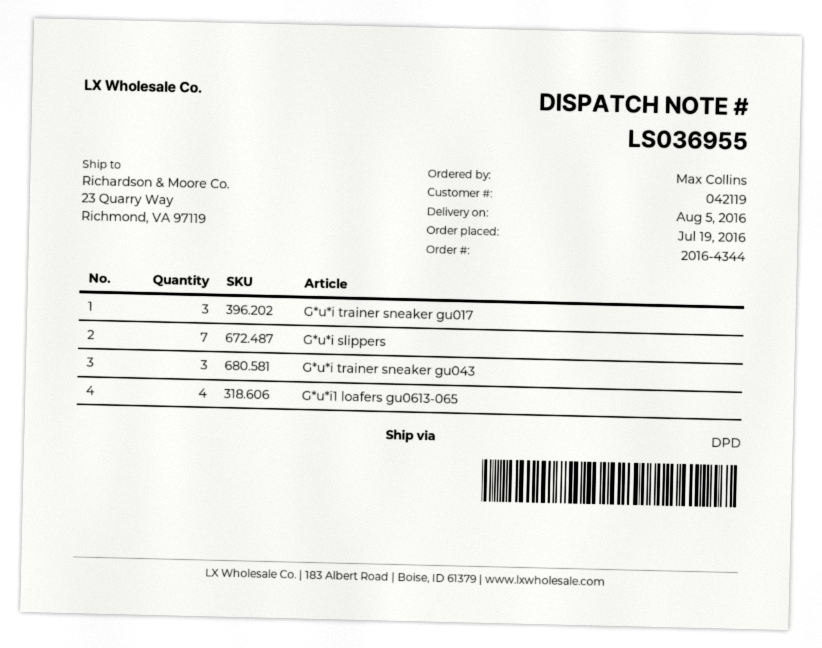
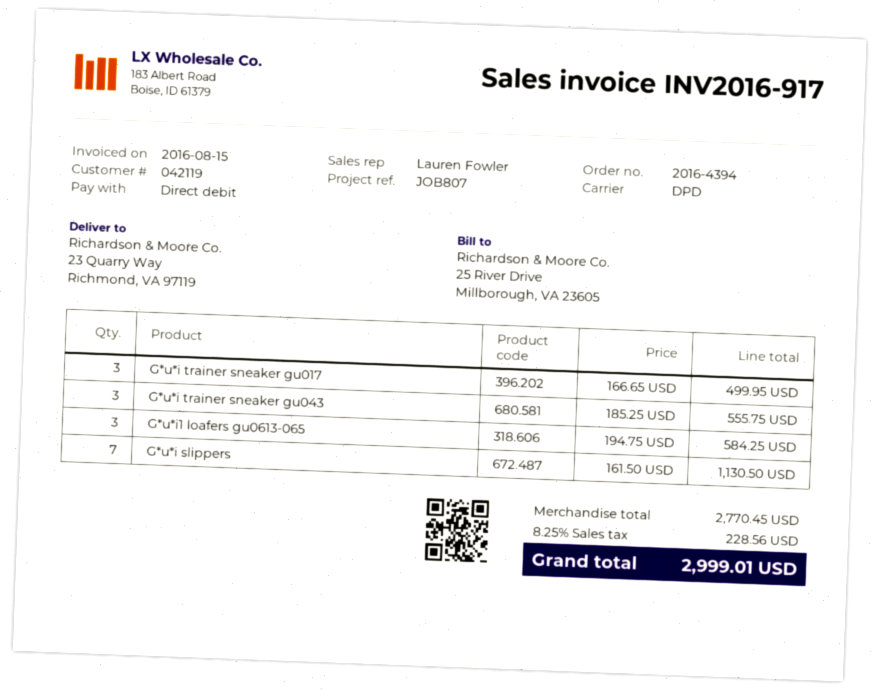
order number: 2016-4344 -> 2016-4394
G*u*i1 loafers gu0613-065: 4 -> 3

